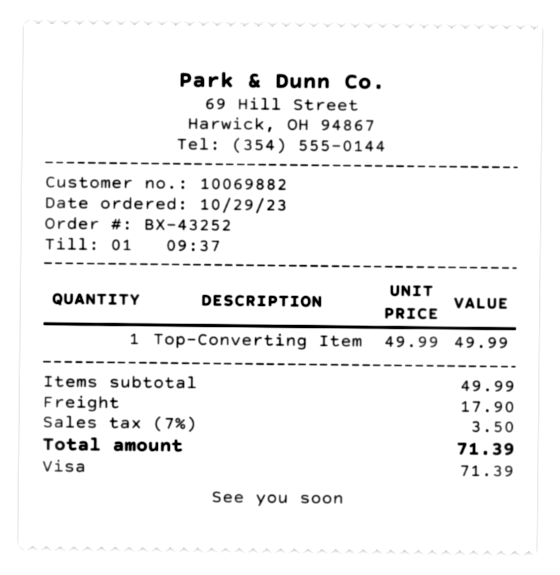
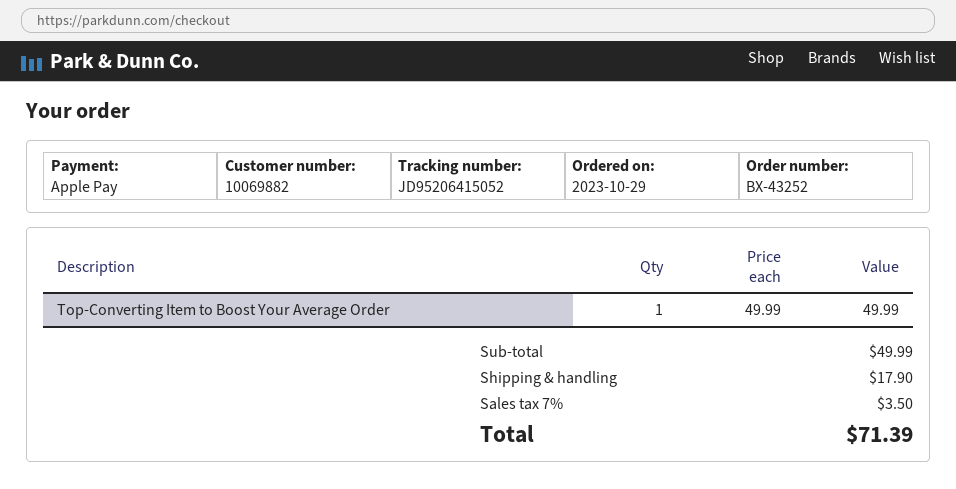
payment method: Visa -> Apple Pay

